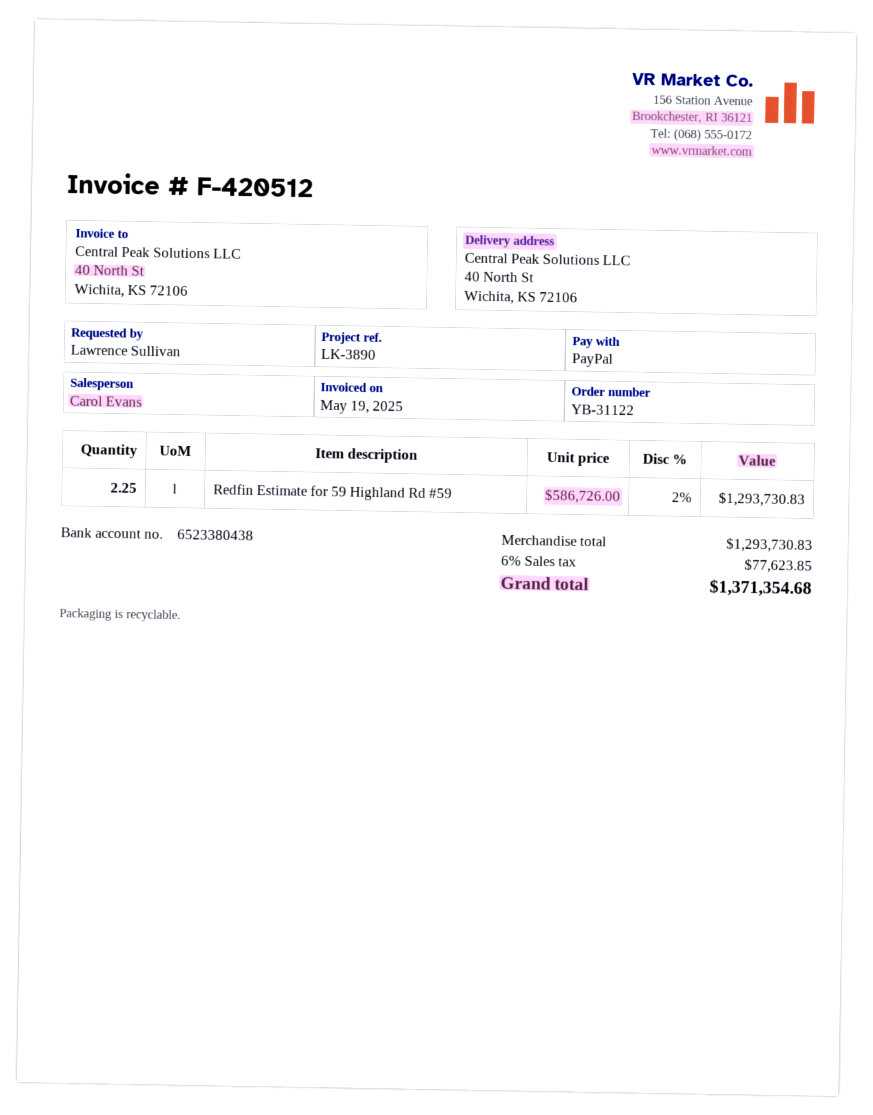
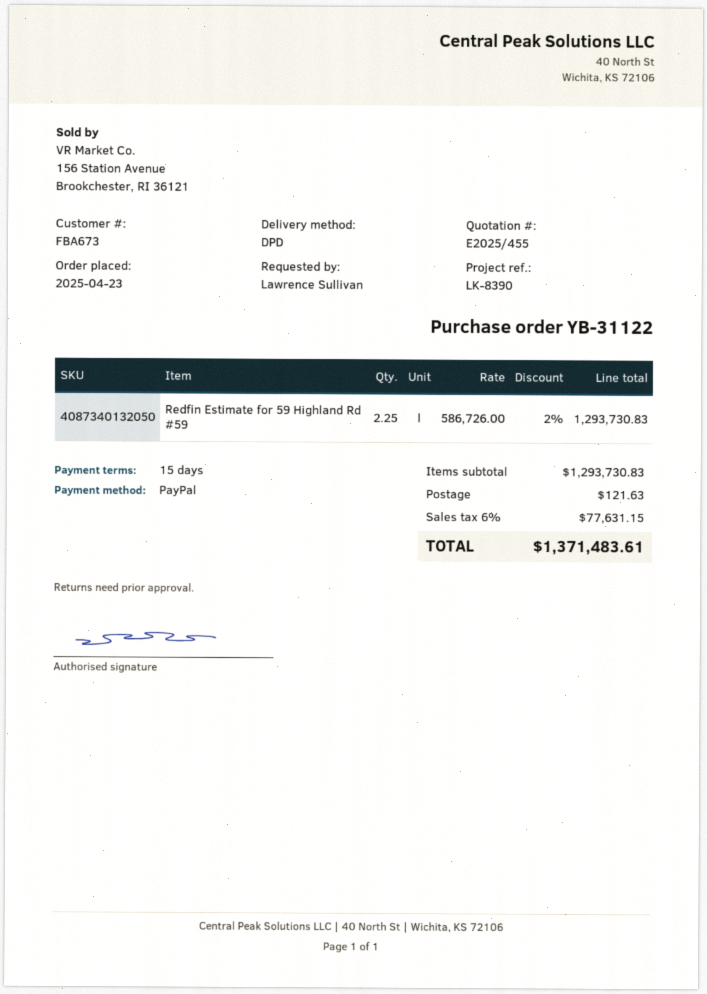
reference: LK-3890 -> LK-8390
shipping: none -> 121.63
tax: 6% = 77623.85 -> 6% = 77631.15
total: 1371354.68 -> 1371483.61

